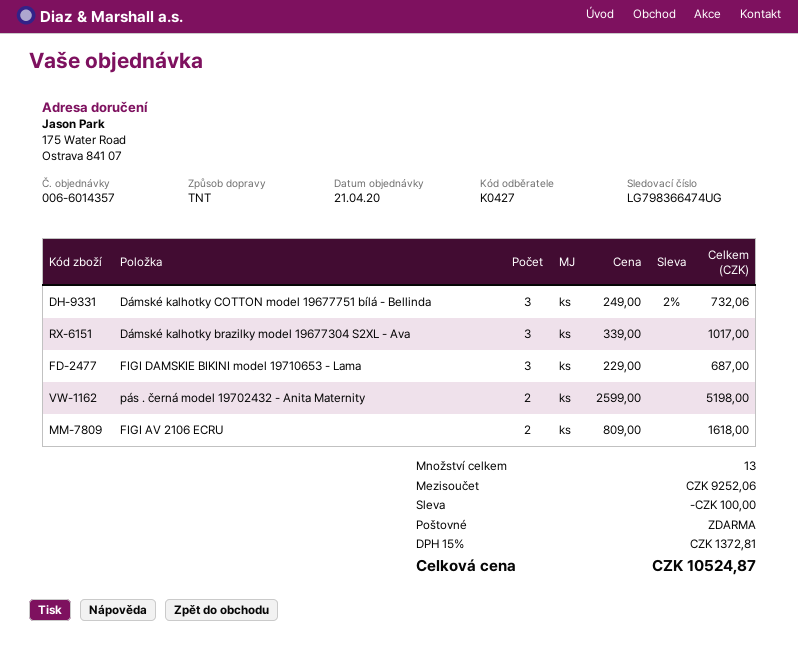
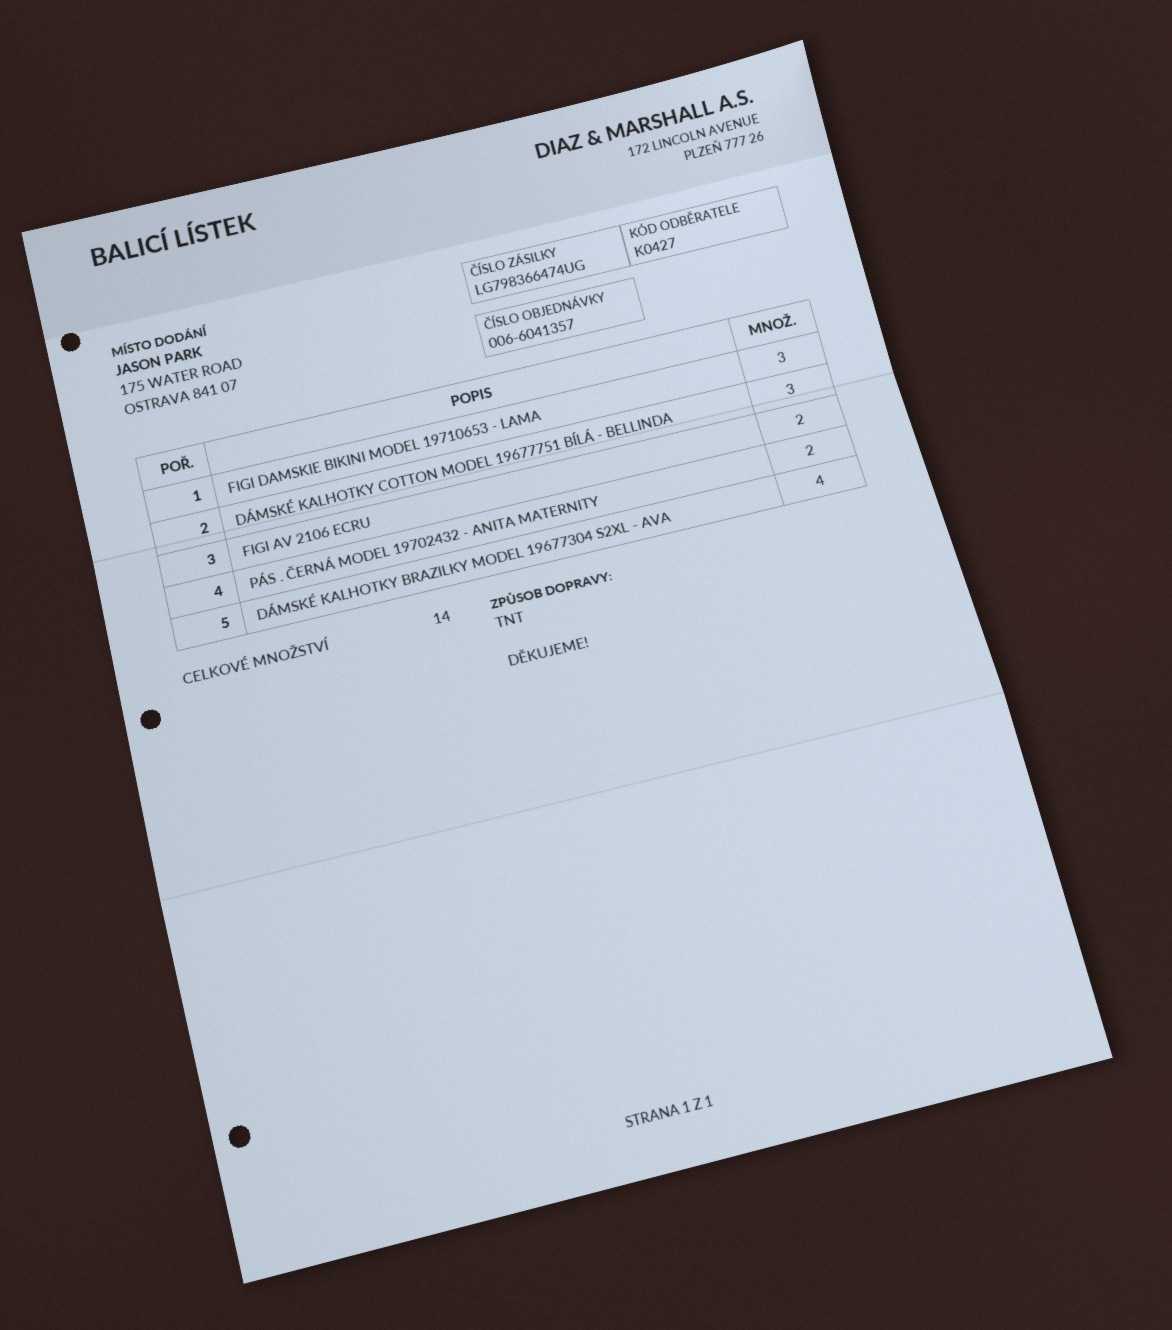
order number: 006-6014357 -> 006-6041357
Dámské kalhotky brazilky model 19677304 S2XL - Ava: 3 -> 4
total quantity: 13 -> 14

